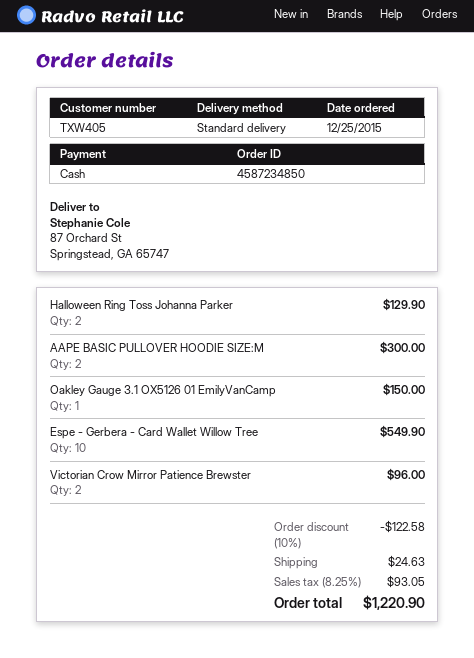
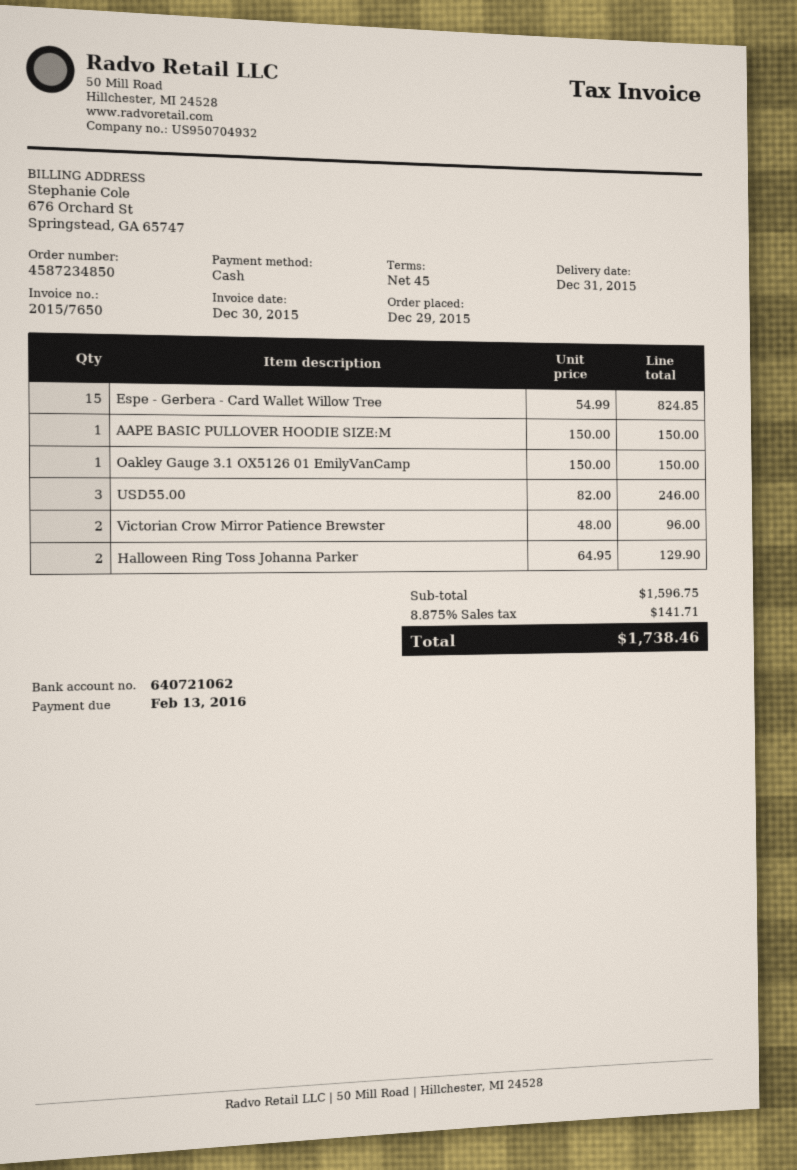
order date: 2015-12-25 -> 2015-12-29
AAPE BASIC PULLOVER HOODIE SIZE:M: 2 for 300.00 -> 1 for 150.00
Espe - Gerbera - Card Wallet Willow Tree: 10 for 549.90 -> 15 for 824.85
USD55.00: none -> 3 for 246.00
discount: 10% = 122.58 -> none
shipping: 24.63 -> none
tax: 8.25% = 93.05 -> 8.875% = 141.71
total: 1220.90 -> 1738.46

